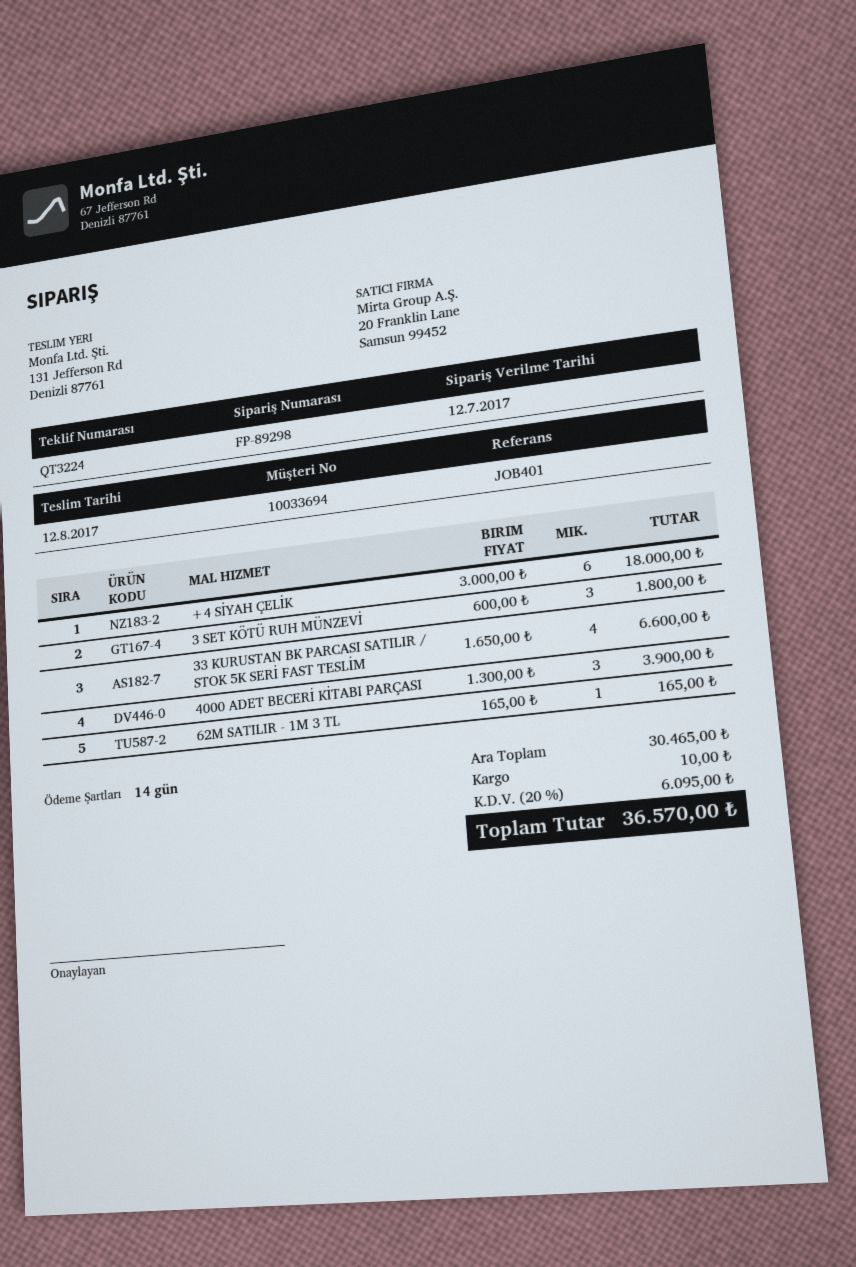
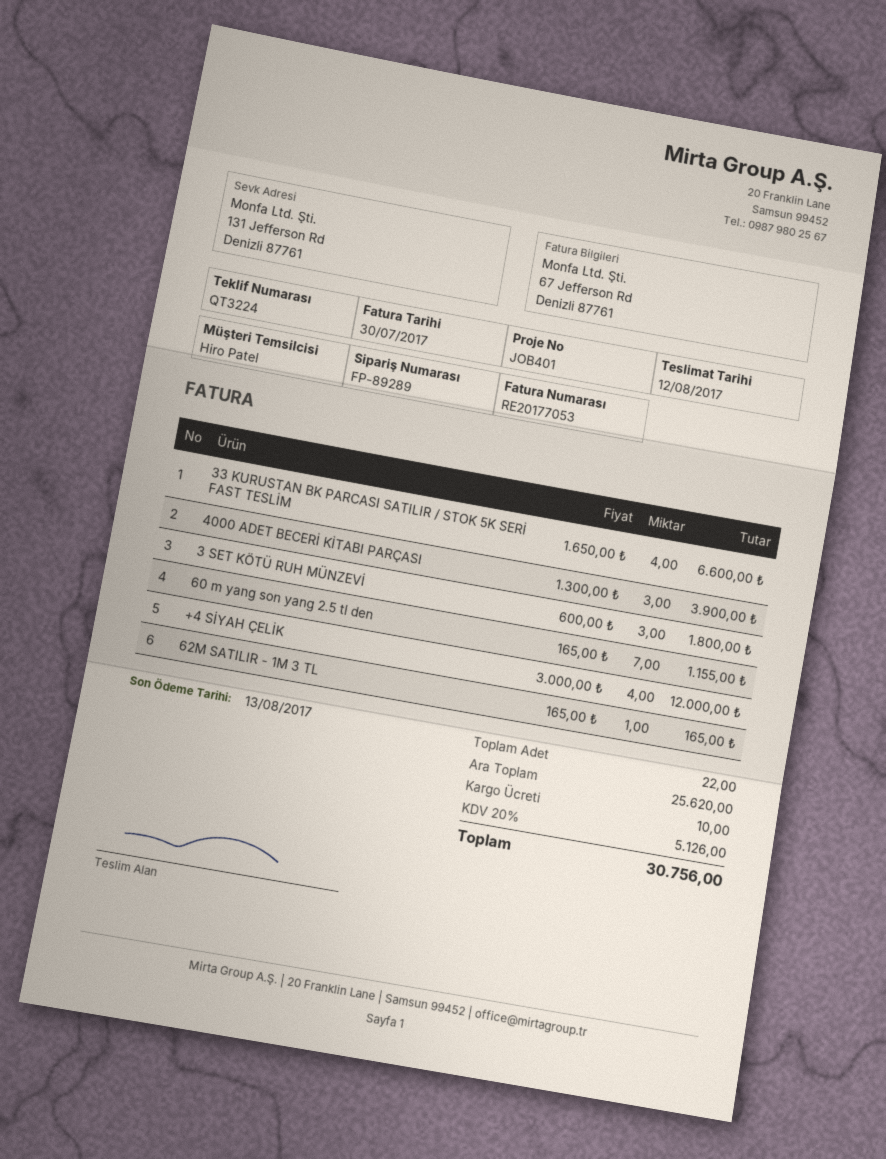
order number: FP-89298 -> FP-89289
+4 SİYAH ÇELİK: 6 x 3000.00 = 18000.00 -> 4 x 3000.00 = 12000.00
60 m yang son yang 2.5 tl den: none -> 7 x 165.00 = 1155.00
subtotal: 30465.00 -> 25620.00
tax: 20% = 6095.00 -> 20% = 5126.00
total: 36570.00 -> 30756.00

